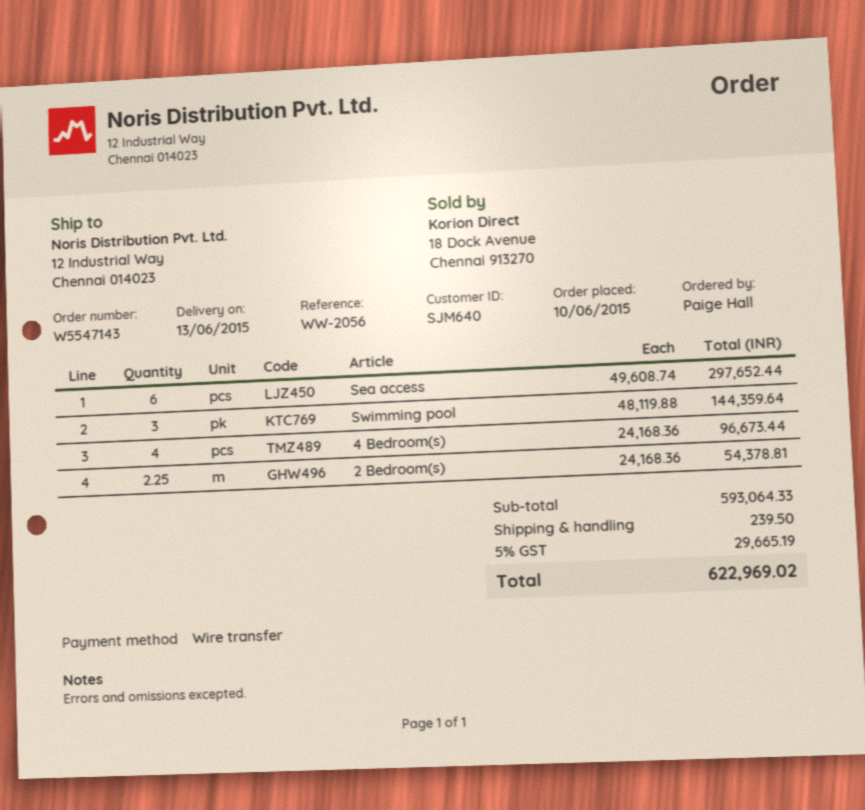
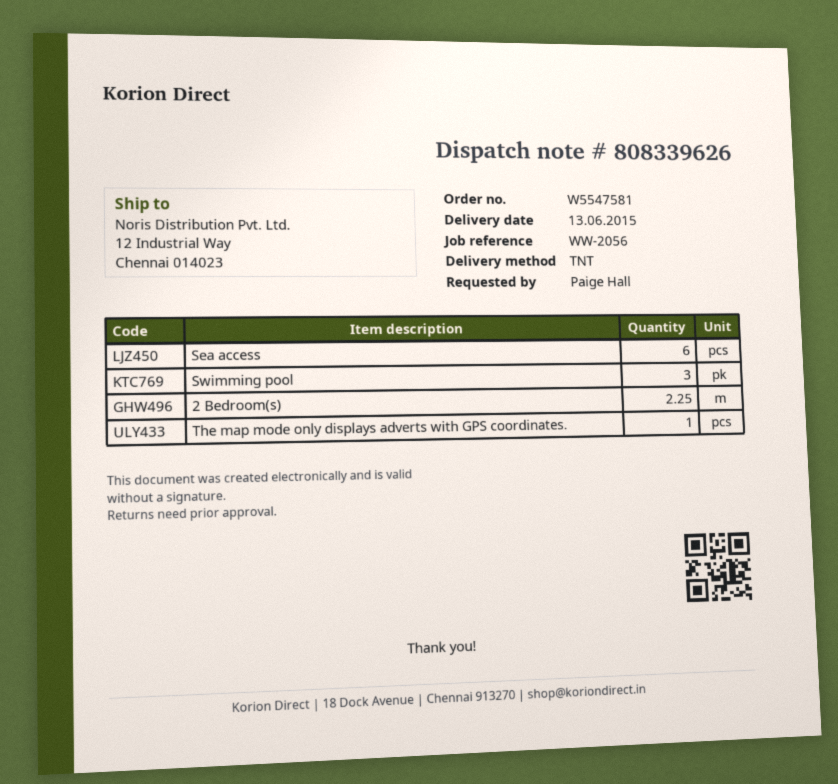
order number: W5547143 -> W5547581
4 Bedroom(s): 4 -> none
The map mode only displays adverts with GPS coordinates.: none -> 1

